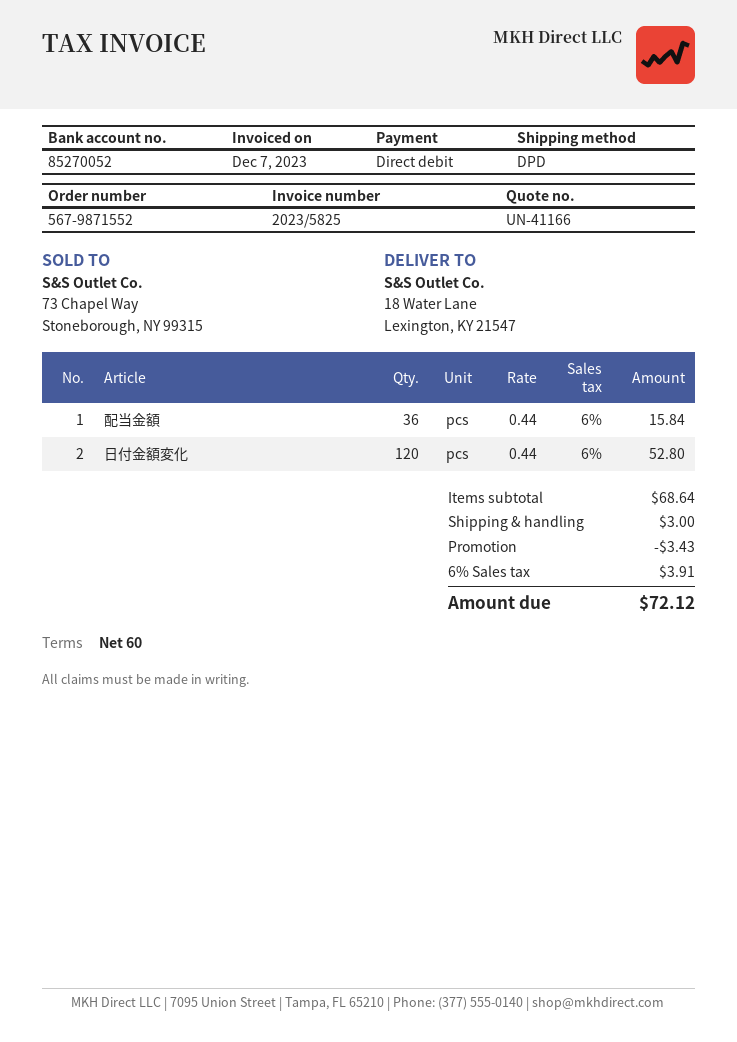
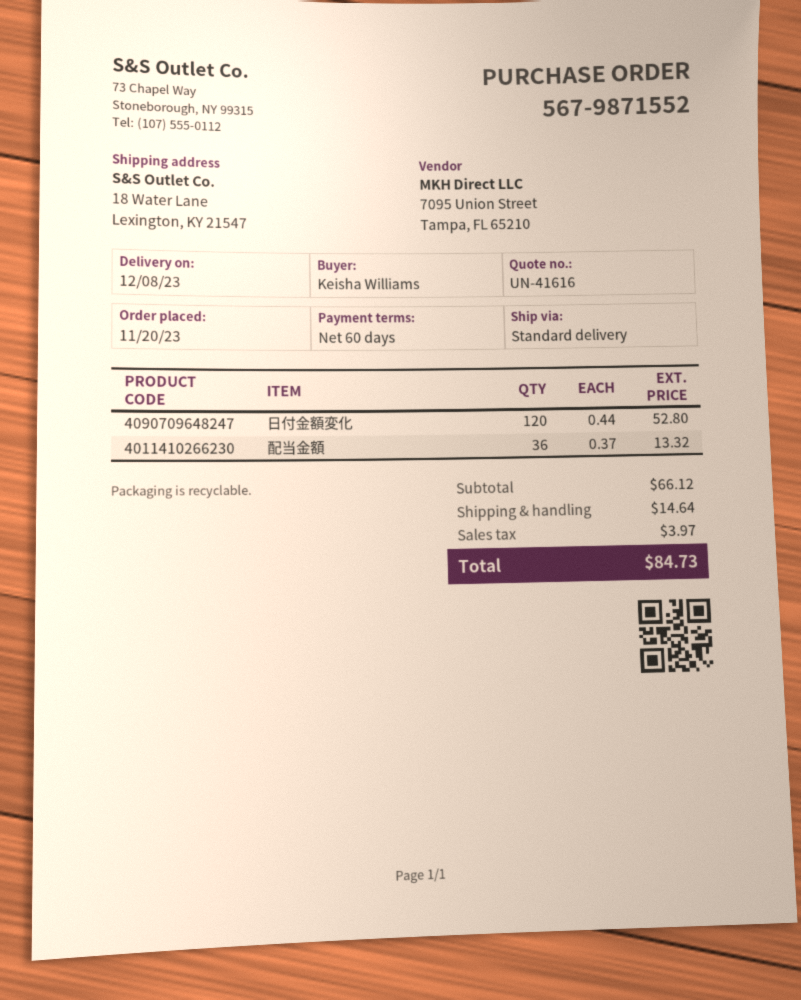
quote number: UN-41166 -> UN-41616
shipping method: DPD -> standard
配当金額: 36 x 0.44 = 15.84 -> 36 x 0.37 = 13.32
subtotal: 68.64 -> 66.12
discount: 3.43 -> none
shipping: 3.00 -> 14.64
tax: 3.91 -> 3.97
total: 72.12 -> 84.73

